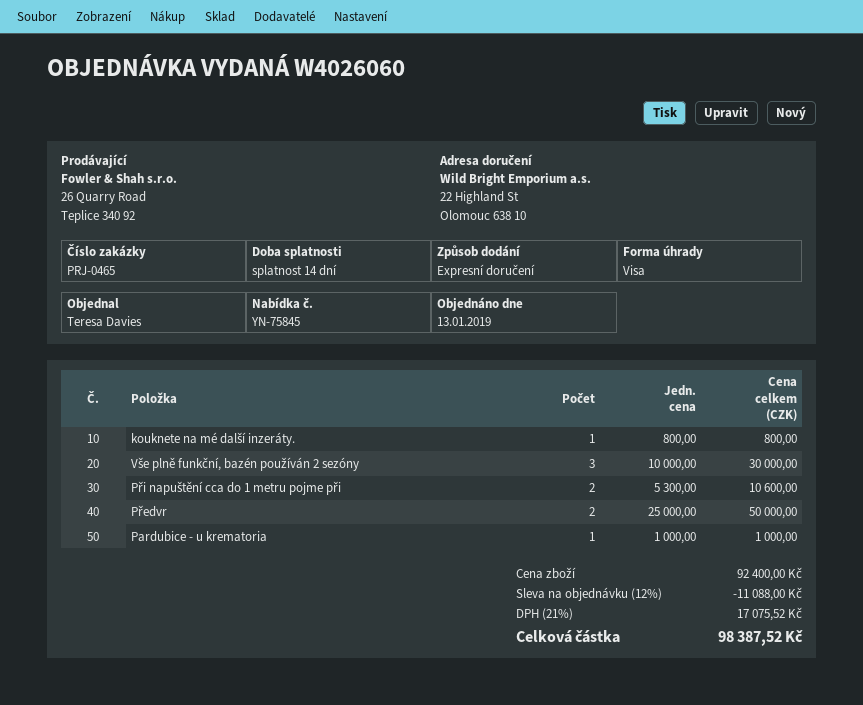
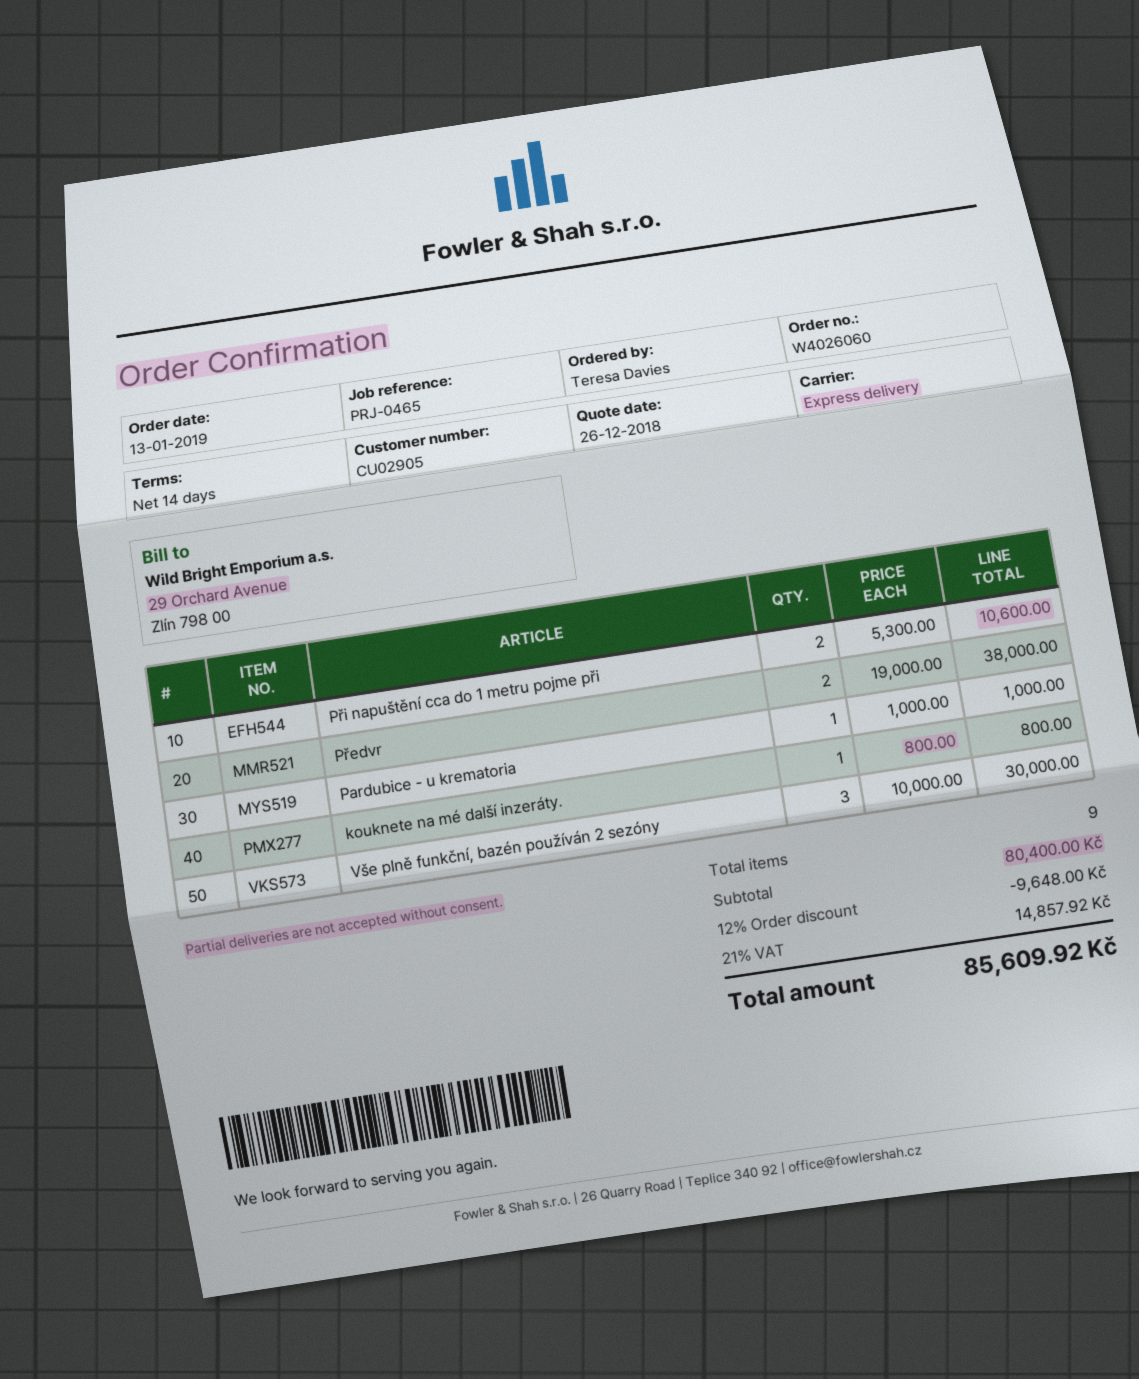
Předvr: 2 x 25000.00 = 50000.00 -> 2 x 19000.00 = 38000.00
subtotal: 92400.00 -> 80400.00
discount: 12% = 11088.00 -> 12% = 9648.00
tax: 21% = 17075.52 -> 21% = 14857.92
total: 98387.52 -> 85609.92

